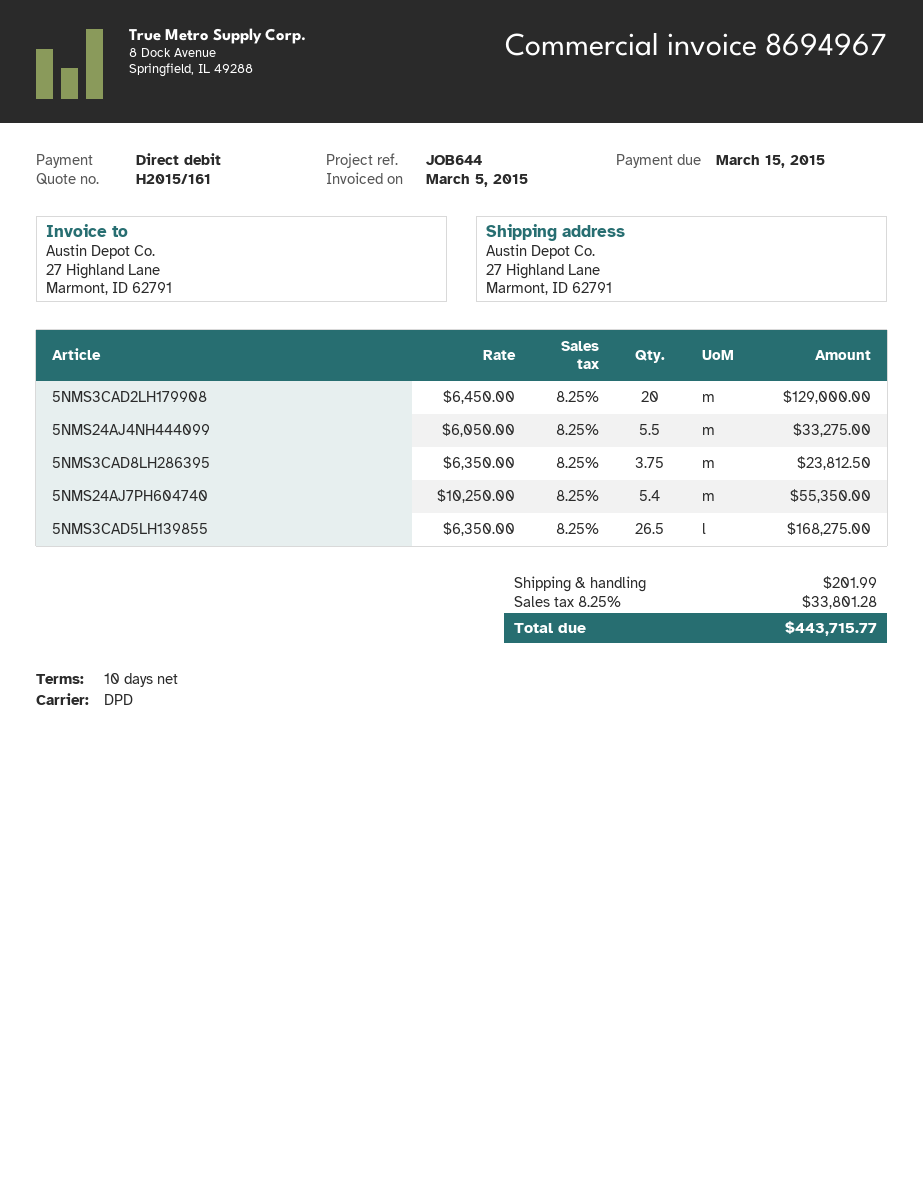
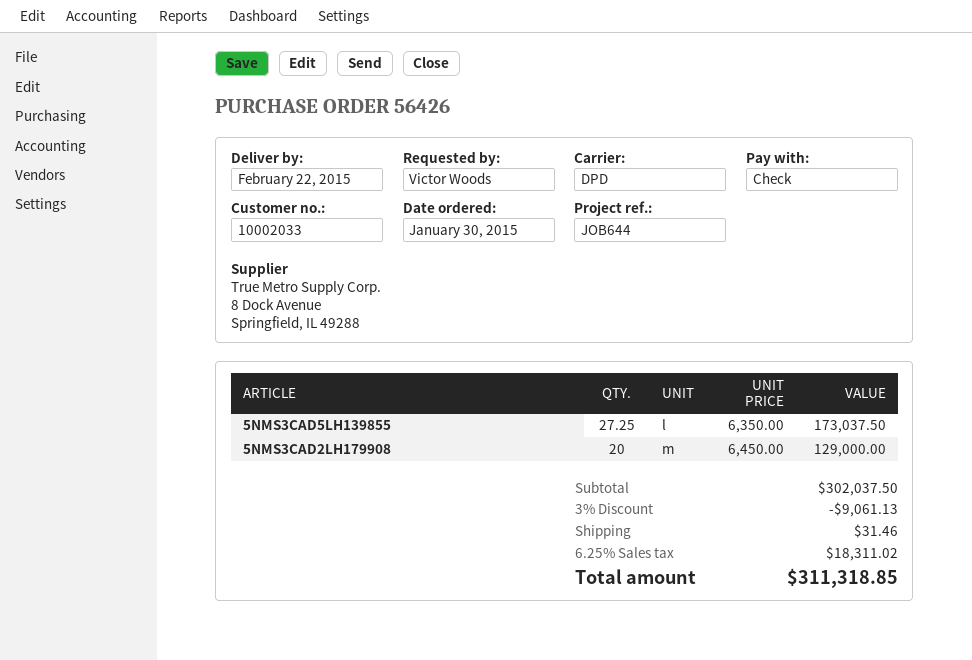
payment method: direct debit -> cheque
5NMS24AJ4NH444099: 5.5 x 6050.00 = 33275.00 -> none
5NMS3CAD8LH286395: 3.75 x 6350.00 = 23812.50 -> none
5NMS24AJ7PH604740: 5.4 x 10250.00 = 55350.00 -> none
5NMS3CAD5LH139855: 26.5 x 6350.00 = 168275.00 -> 27.25 x 6350.00 = 173037.50
discount: none -> 3% = 9061.13
shipping: 201.99 -> 31.46
tax: 8.25% = 33801.28 -> 6.25% = 18311.02
total: 443715.77 -> 311318.85

